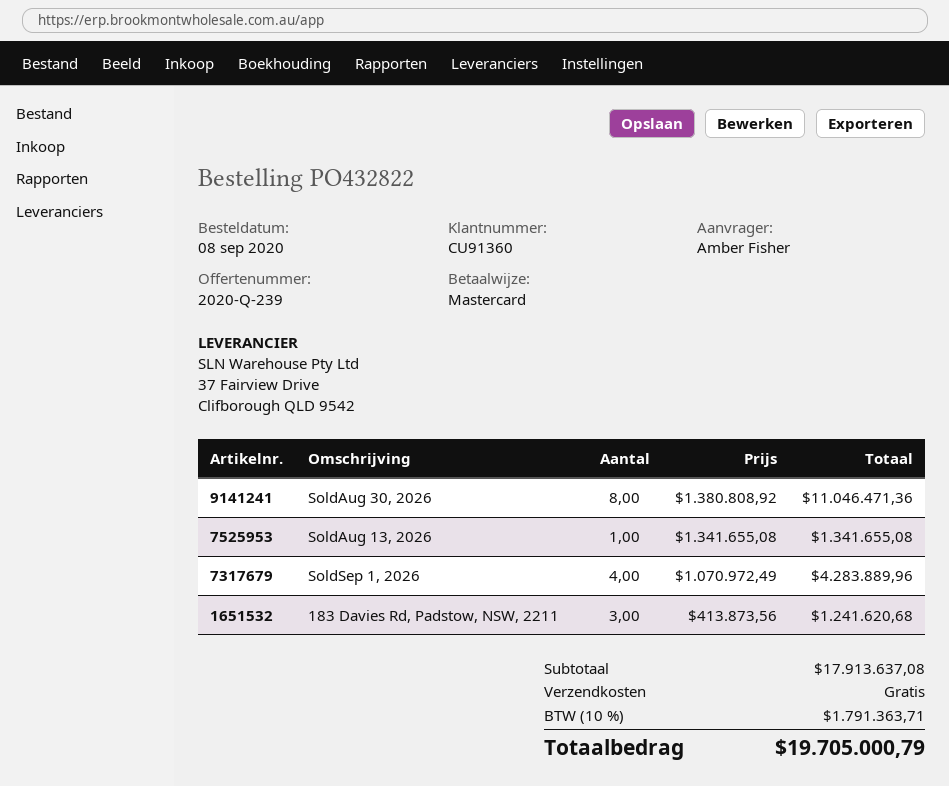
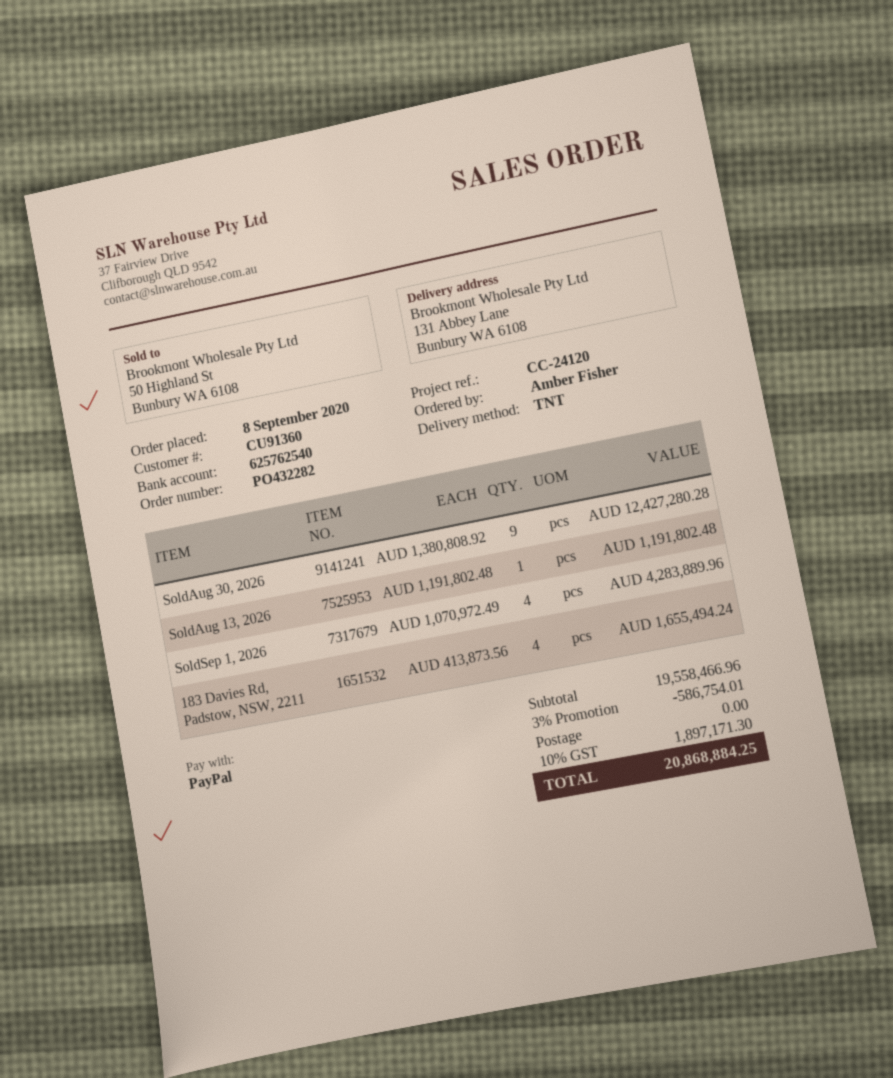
order number: PO432822 -> PO432282
payment method: Mastercard -> PayPal
SoldAug 30, 2026: 8 x 1380808.92 = 11046471.36 -> 9 x 1380808.92 = 12427280.28
SoldAug 13, 2026: 1 x 1341655.08 = 1341655.08 -> 1 x 1191802.48 = 1191802.48
183 Davies Rd, Padstow, NSW, 2211: 3 x 413873.56 = 1241620.68 -> 4 x 413873.56 = 1655494.24
subtotal: 17913637.08 -> 19558466.96
discount: none -> 3% = 586754.01
tax: 10% = 1791363.71 -> 10% = 1897171.30
total: 19705000.79 -> 20868884.25

